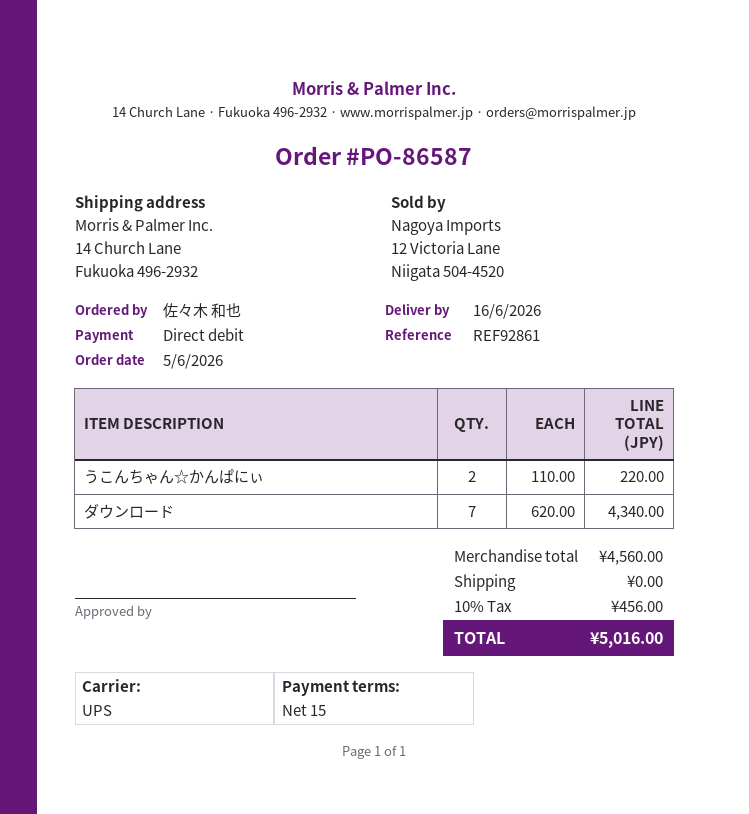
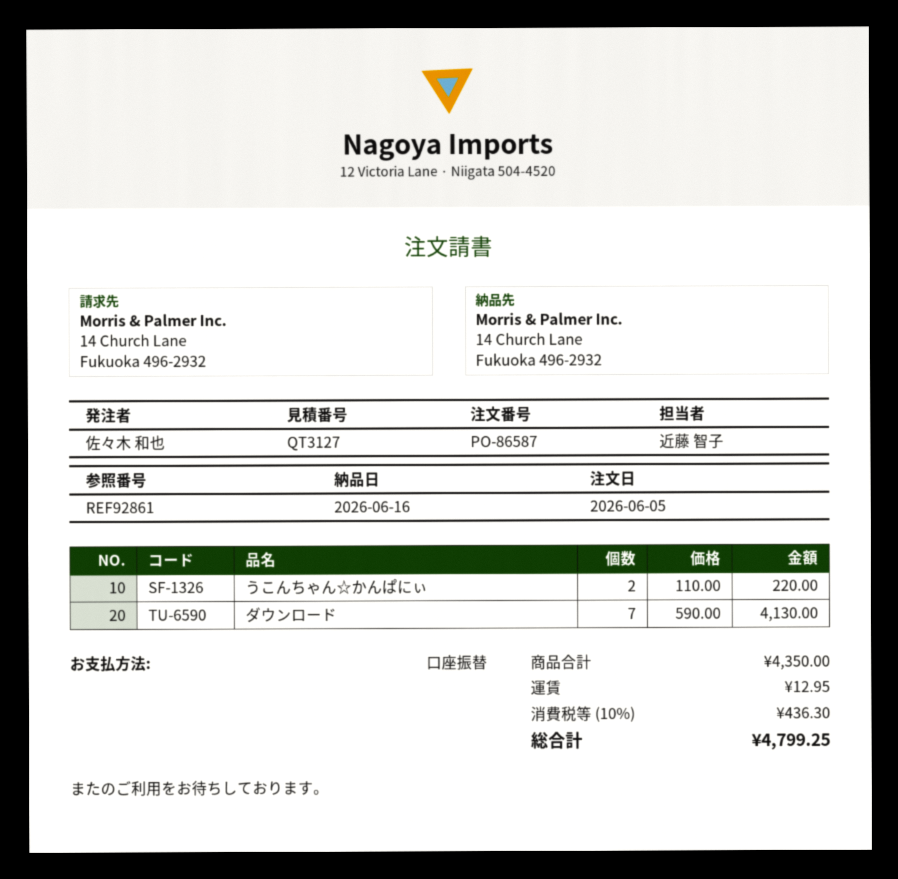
ダウンロード: 7 x 620.00 = 4340.00 -> 7 x 590.00 = 4130.00
subtotal: 4560.00 -> 4350.00
shipping: 0.00 -> 12.95
tax: 10% = 456.00 -> 10% = 436.30
total: 5016.00 -> 4799.25

